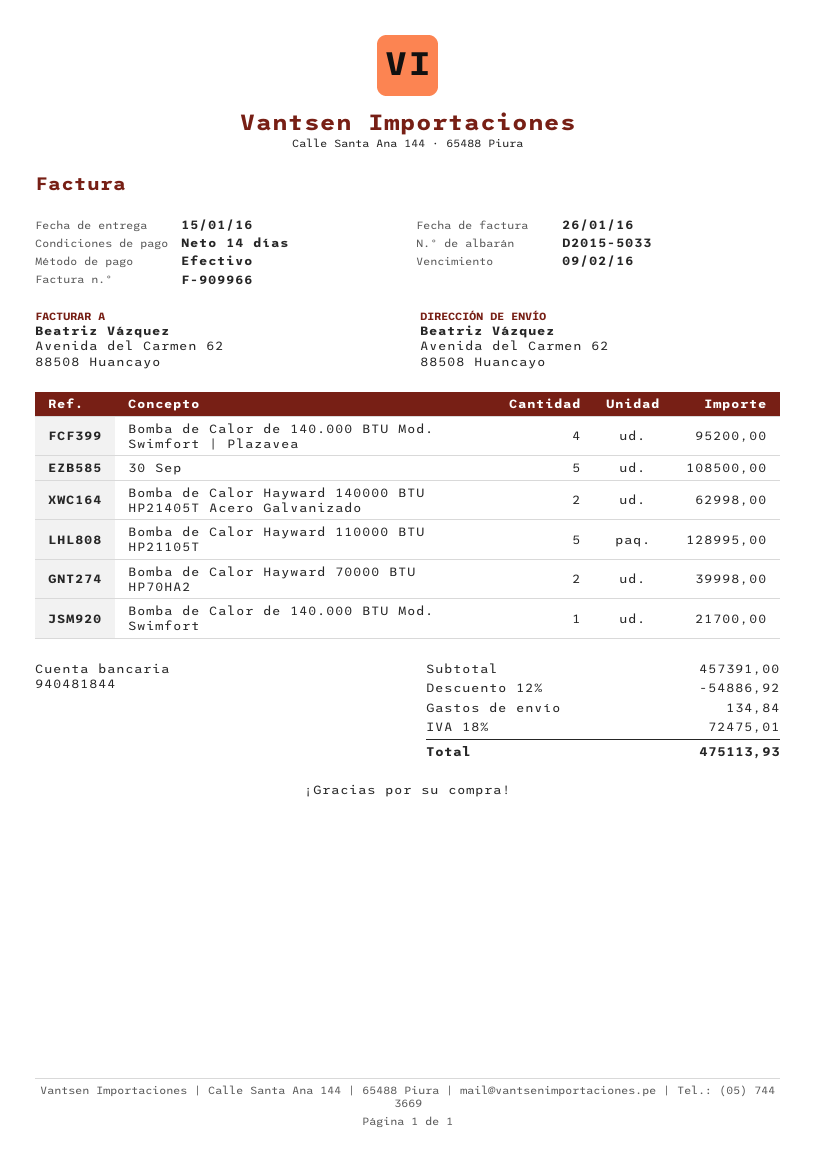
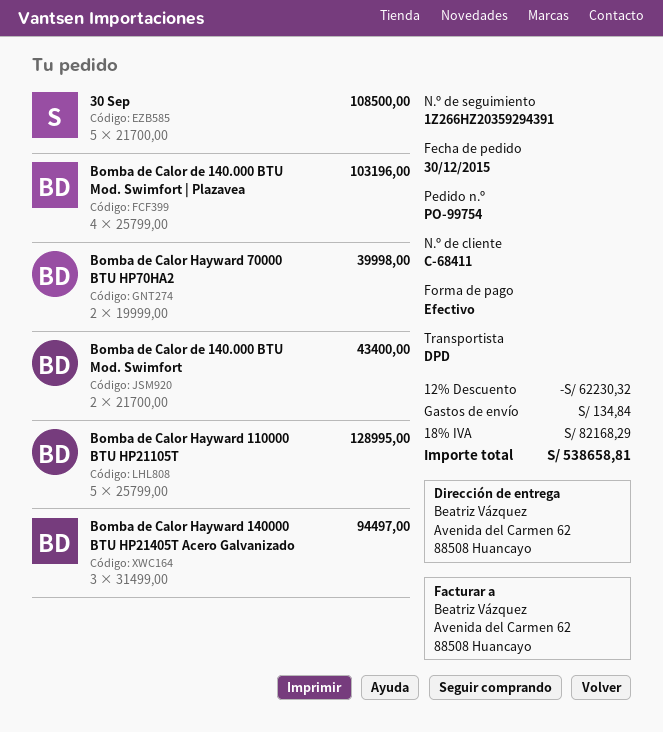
Bomba de Calor de 140.000 BTU Mod. Swimfort | Plazavea: 4 for 95200.00 -> 4 for 103196.00
Bomba de Calor Hayward 140000 BTU HP21405T Acero Galvanizado: 2 for 62998.00 -> 3 for 94497.00
Bomba de Calor de 140.000 BTU Mod. Swimfort: 1 for 21700.00 -> 2 for 43400.00
discount: 12% = 54886.92 -> 12% = 62230.32
tax: 18% = 72475.01 -> 18% = 82168.29
total: 475113.93 -> 538658.81

